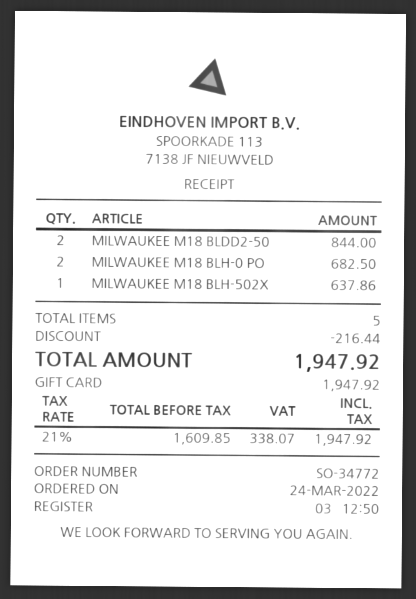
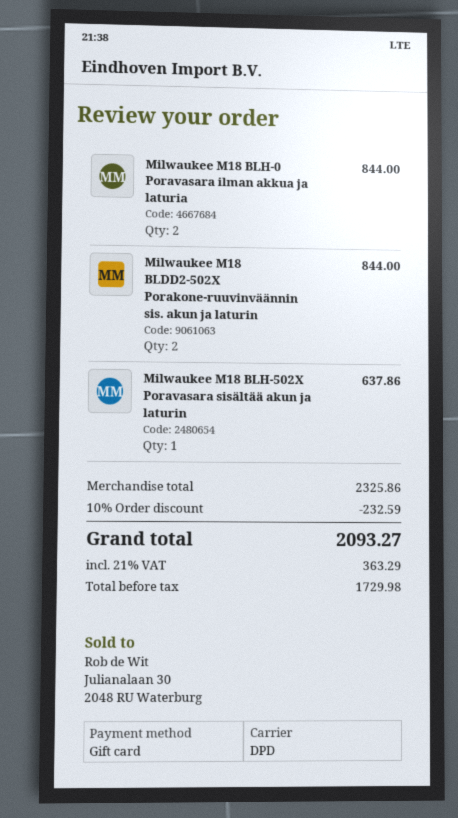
MILWAUKEE M18 BLH-0 PO: 2 for 682.50 -> 2 for 844.00
discount: 216.44 -> 232.59
net: 1609.85 -> 1729.98
tax: 21% = 338.07 -> 21% = 363.29
total: 1947.92 -> 2093.27

